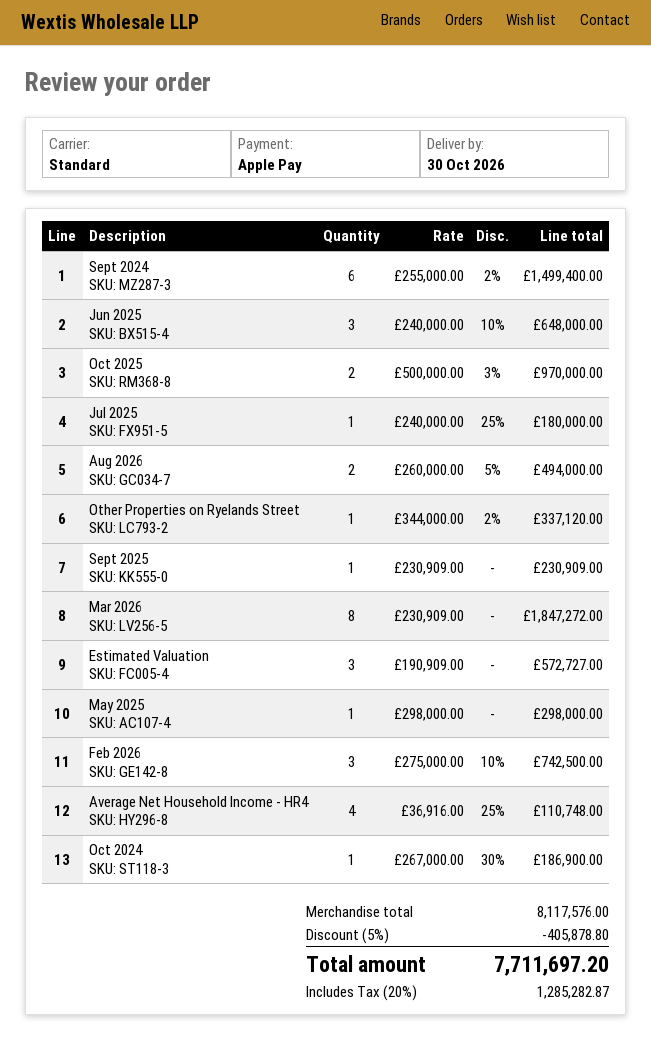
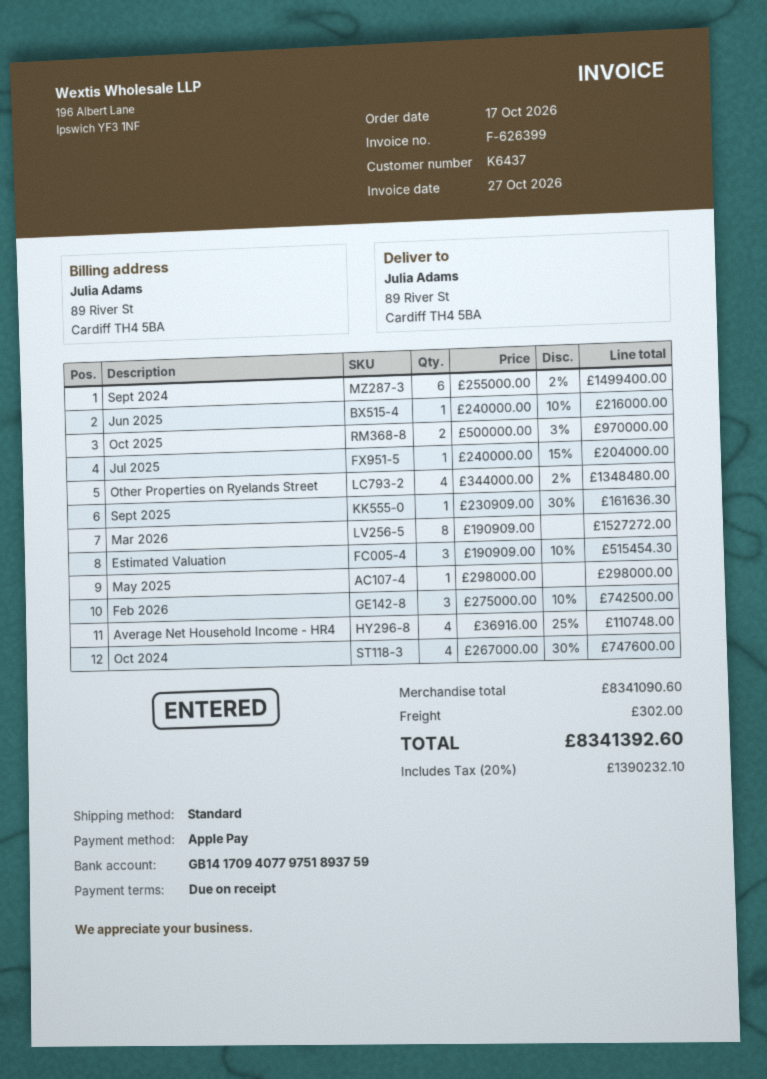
Jun 2025: 3 x 240000.00 - 10% = 648000.00 -> 1 x 240000.00 - 10% = 216000.00
Jul 2025: 1 x 240000.00 - 25% = 180000.00 -> 1 x 240000.00 - 15% = 204000.00
Aug 2026: 2 x 260000.00 - 5% = 494000.00 -> none
Other Properties on Ryelands Street: 1 x 344000.00 - 2% = 337120.00 -> 4 x 344000.00 - 2% = 1348480.00
Sept 2025: 1 x 230909.00 = 230909.00 -> 1 x 230909.00 - 30% = 161636.30
Mar 2026: 8 x 230909.00 = 1847272.00 -> 8 x 190909.00 = 1527272.00
Estimated Valuation: 3 x 190909.00 = 572727.00 -> 3 x 190909.00 - 10% = 515454.30
Oct 2024: 1 x 267000.00 - 30% = 186900.00 -> 4 x 267000.00 - 30% = 747600.00
subtotal: 8117576.00 -> 8341090.60
discount: 5% = 405878.80 -> none
shipping: none -> 302.00
tax: 20% = 1285282.87 -> 20% = 1390232.10
total: 7711697.20 -> 8341392.60

